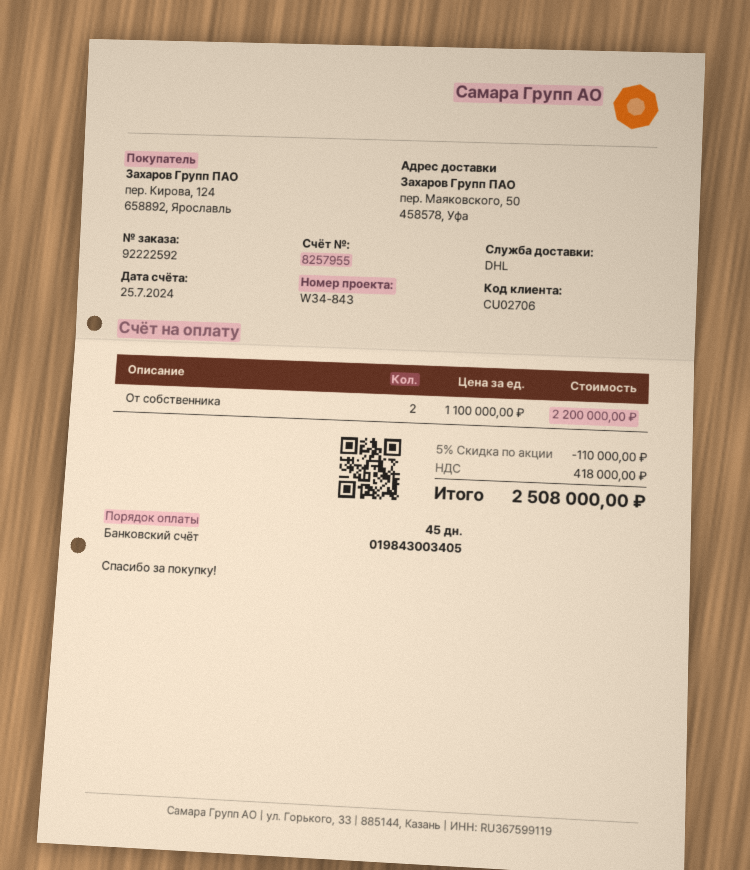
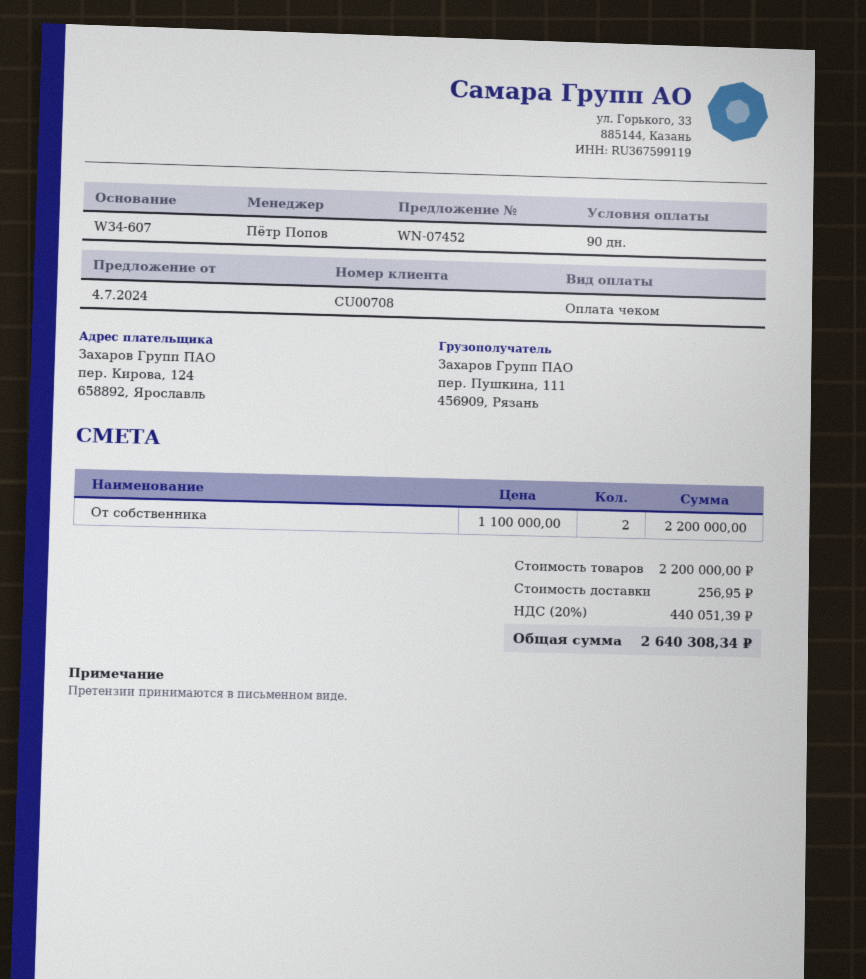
payment terms: 45 days -> 90 days
customer number: CU02706 -> CU00708
reference: W34-843 -> W34-607
ship to: пер. Маяковского, 50, 458578, Уфа -> пер. Пушкина, 111, 456909, Рязань
discount: 5% = 110000.00 -> none
shipping: none -> 256.95
tax: 418000.00 -> 440051.39
total: 2508000.00 -> 2640308.34

